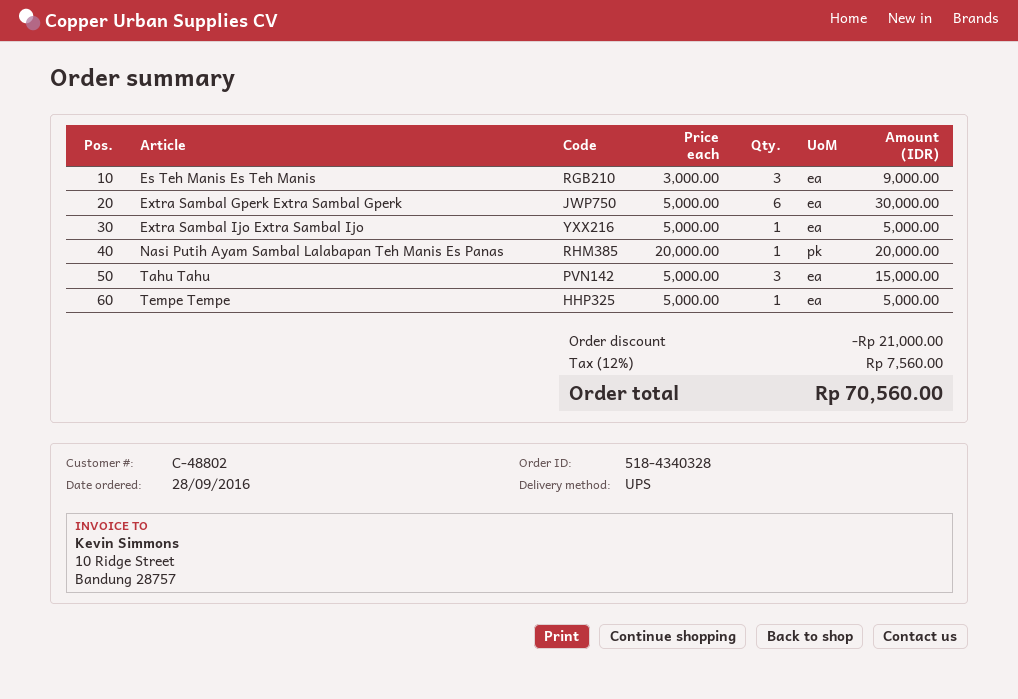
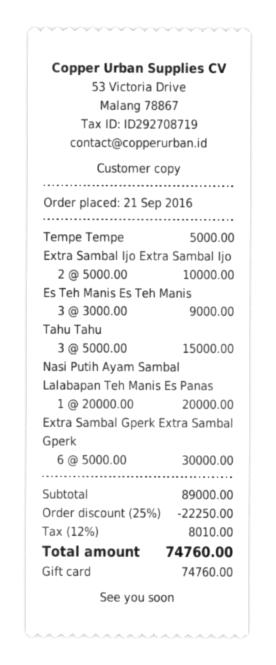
order date: 2016-09-28 -> 2016-09-21
Extra Sambal Ijo Extra Sambal Ijo: 1 x 5000.00 = 5000.00 -> 2 x 5000.00 = 10000.00
discount: 21000.00 -> 22250.00
tax: 12% = 7560.00 -> 12% = 8010.00
total: 70560.00 -> 74760.00

